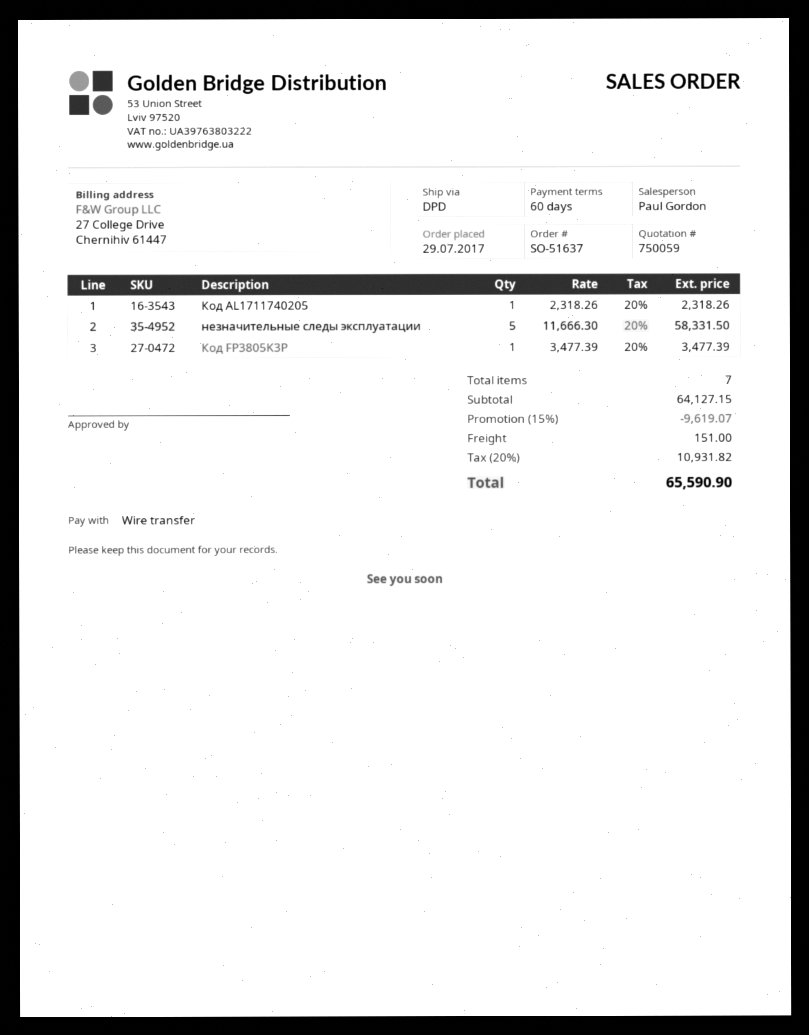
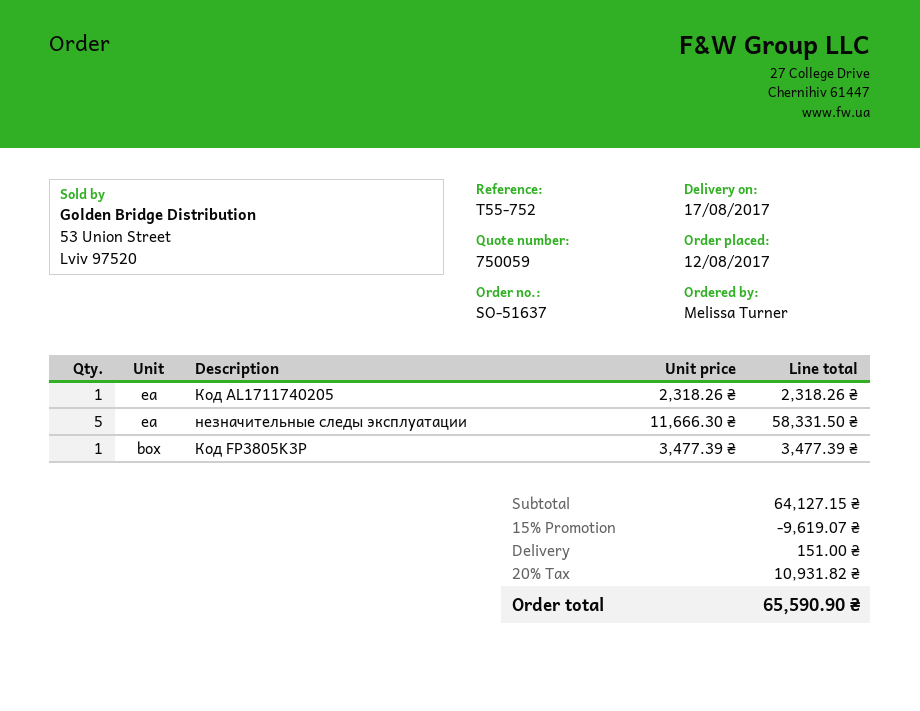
order date: 2017-07-29 -> 2017-08-12

